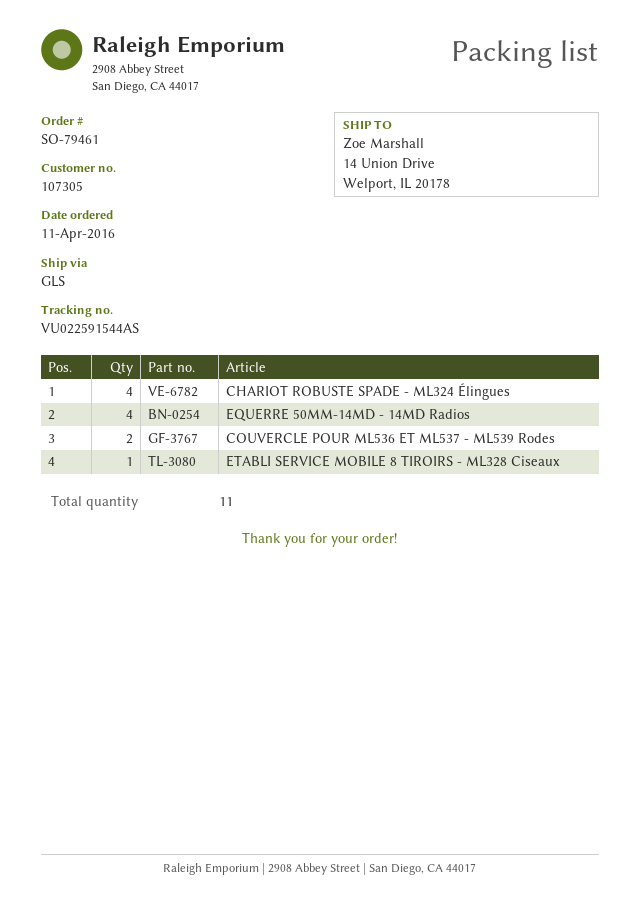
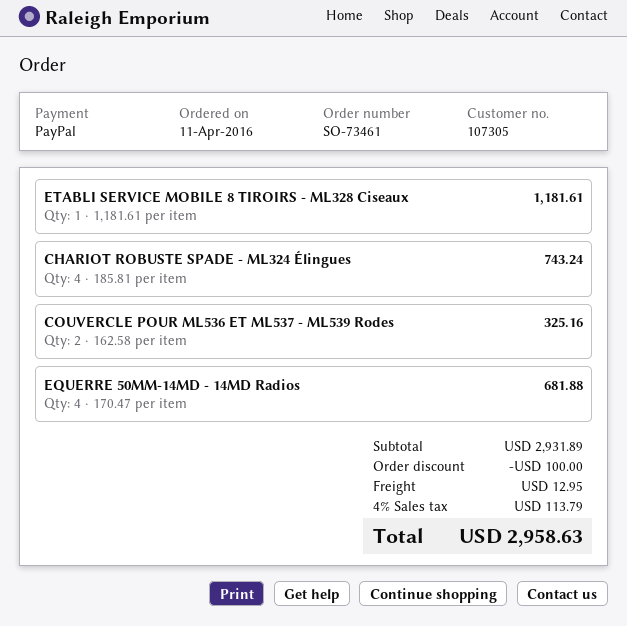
order number: SO-79461 -> SO-73461

